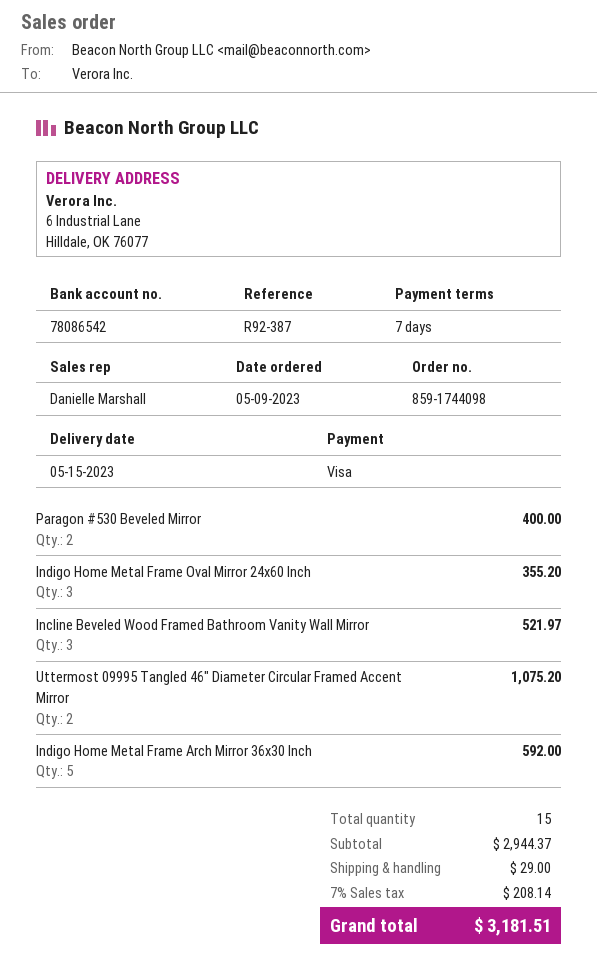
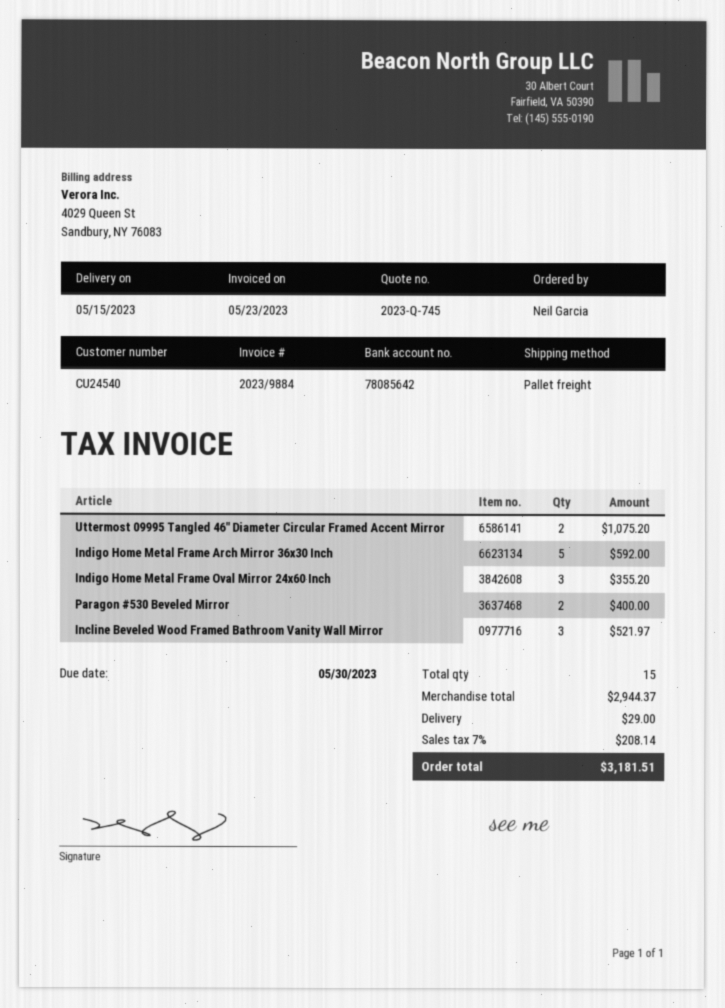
bank account: 78086542 -> 78085642

